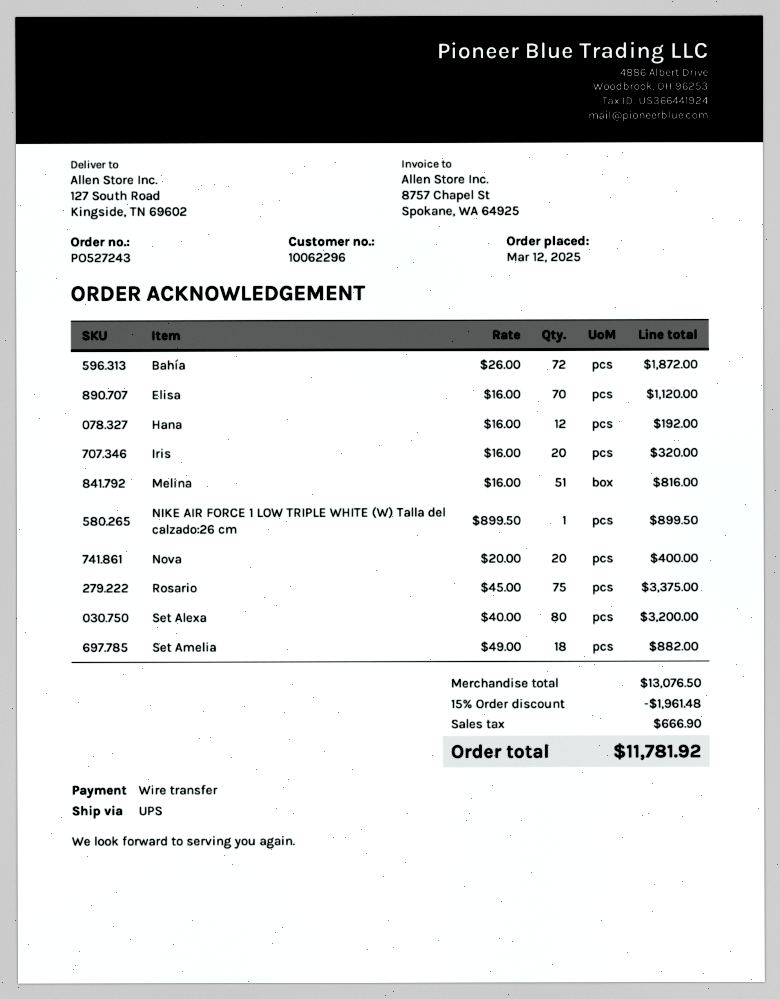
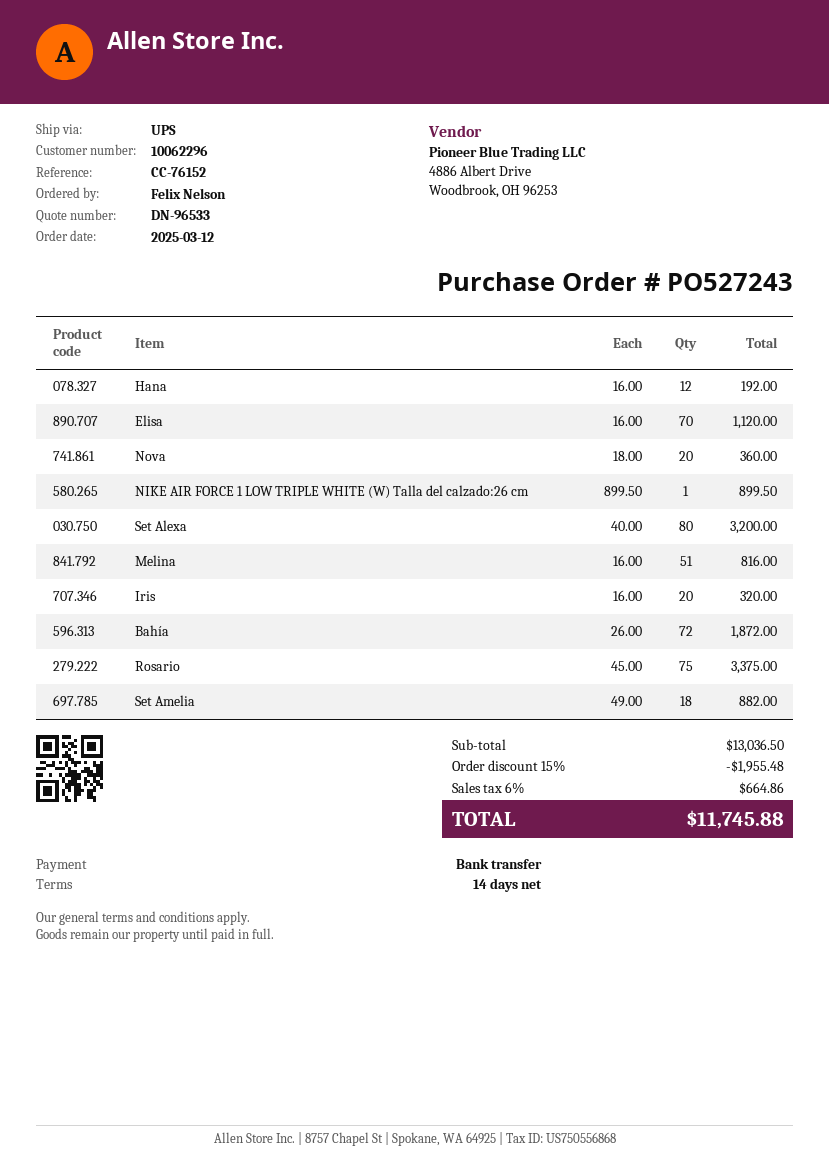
Nova: 20 x 20.00 = 400.00 -> 20 x 18.00 = 360.00
subtotal: 13076.50 -> 13036.50
discount: 15% = 1961.48 -> 15% = 1955.48
tax: 666.90 -> 664.86
total: 11781.92 -> 11745.88

